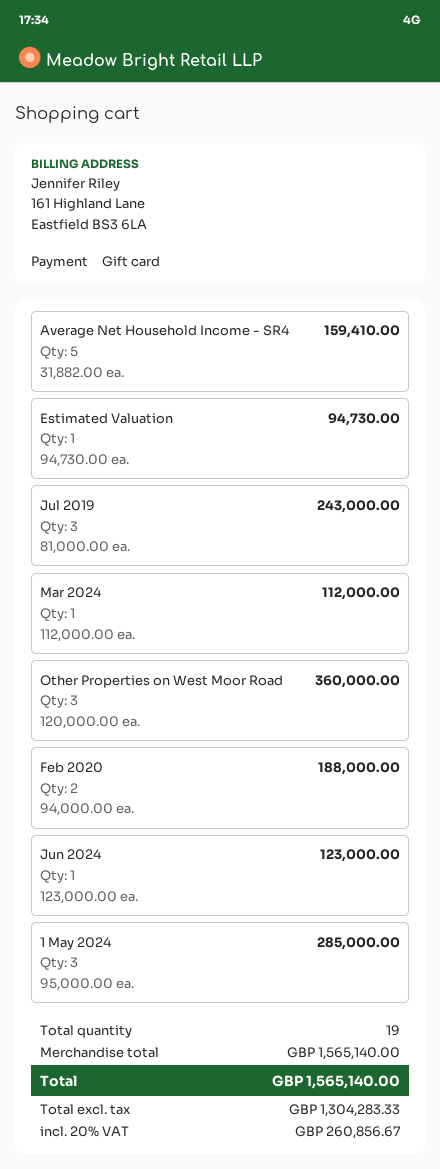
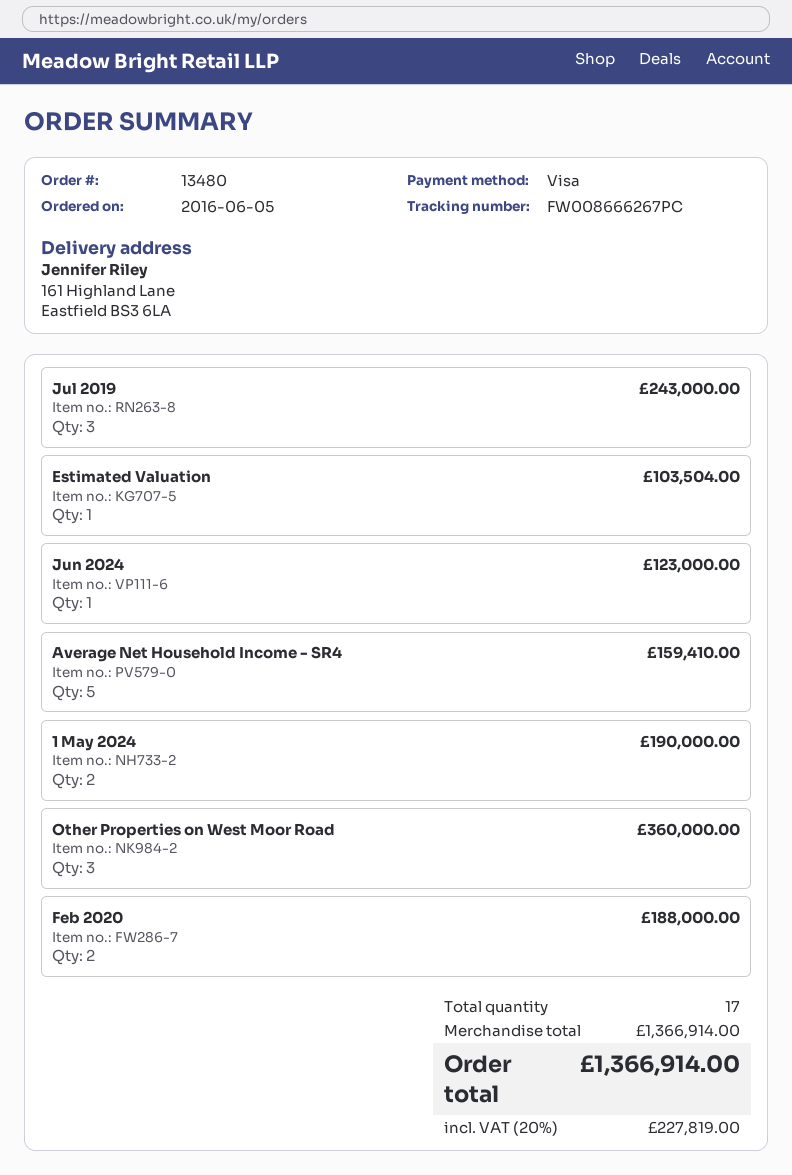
payment method: gift card -> Visa
Estimated Valuation: 1 for 94730.00 -> 1 for 103504.00
Mar 2024: 1 for 112000.00 -> none
1 May 2024: 3 for 285000.00 -> 2 for 190000.00
total quantity: 19 -> 17
subtotal: 1565140.00 -> 1366914.00
tax: 20% = 260856.67 -> 20% = 227819.00
total: 1565140.00 -> 1366914.00

